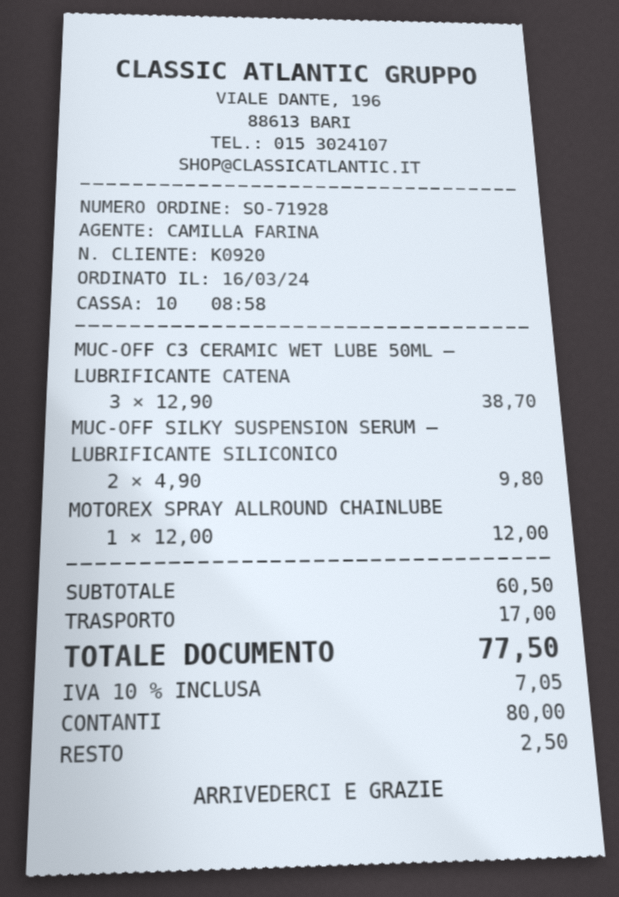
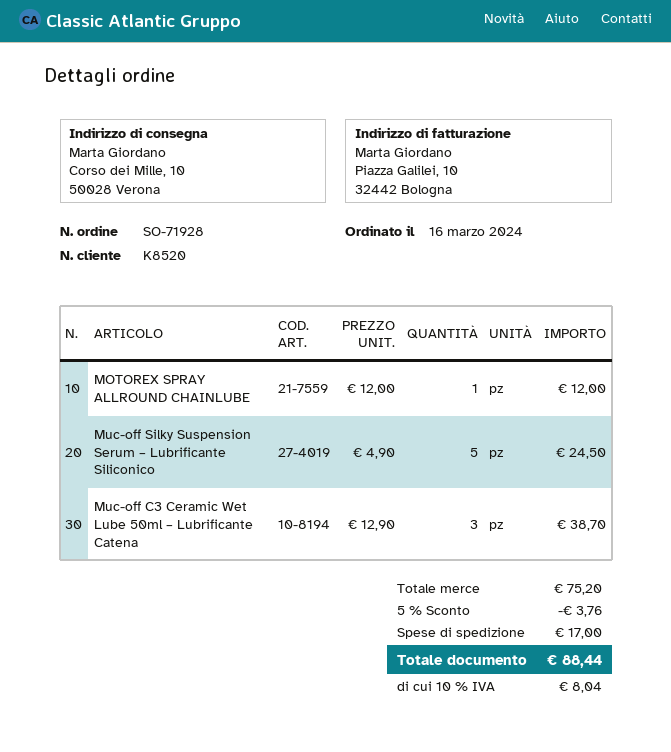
customer number: K0920 -> K8520
MUC-OFF SILKY SUSPENSION SERUM – LUBRIFICANTE SILICONICO: 2 x 4.90 = 9.80 -> 5 x 4.90 = 24.50
subtotal: 60.50 -> 75.20
discount: none -> 5% = 3.76
tax: 10% = 7.05 -> 10% = 8.04
total: 77.50 -> 88.44

